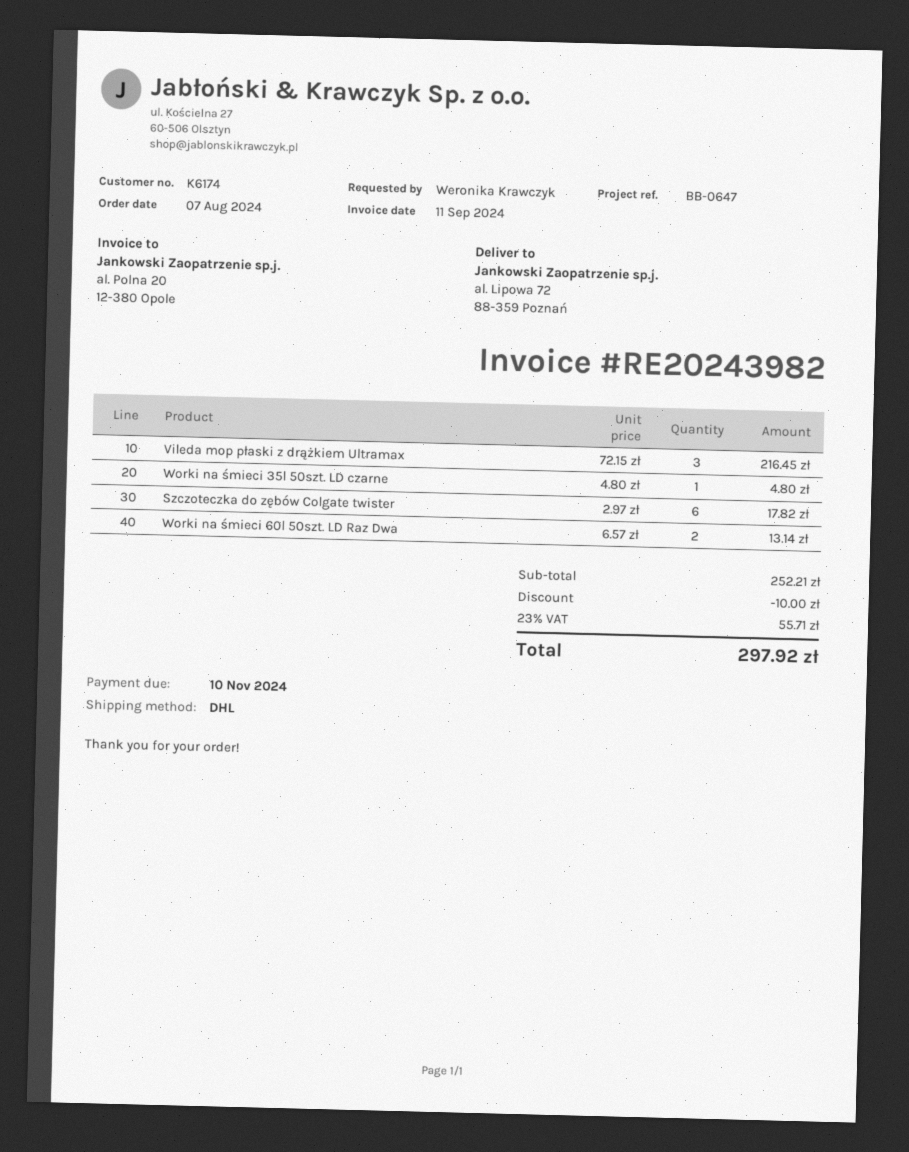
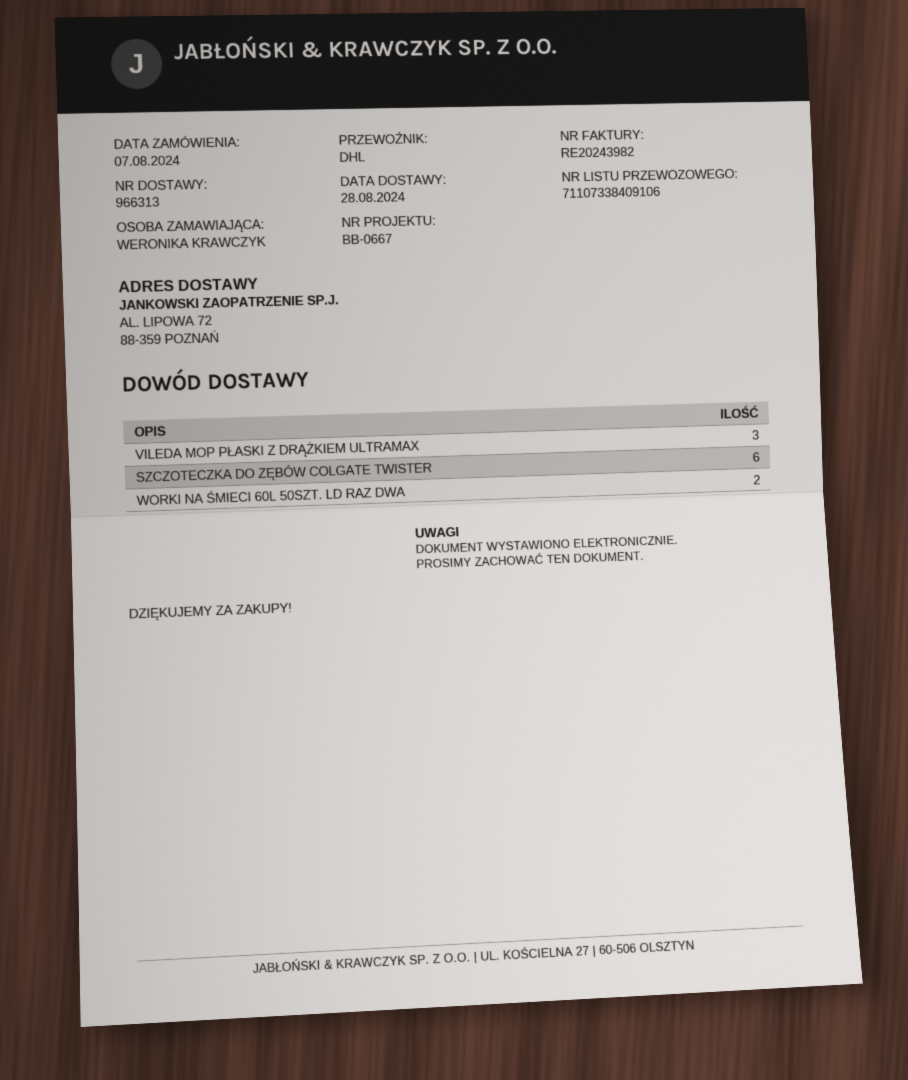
reference: BB-0647 -> BB-0667
Worki na śmieci 35l 50szt. LD czarne: 1 -> none

